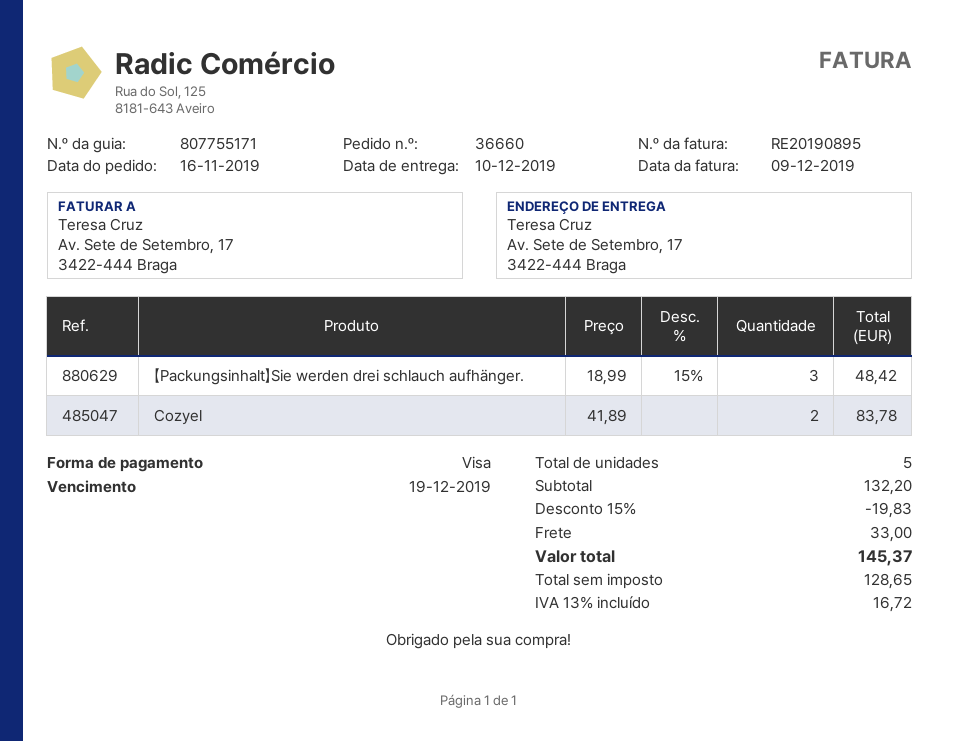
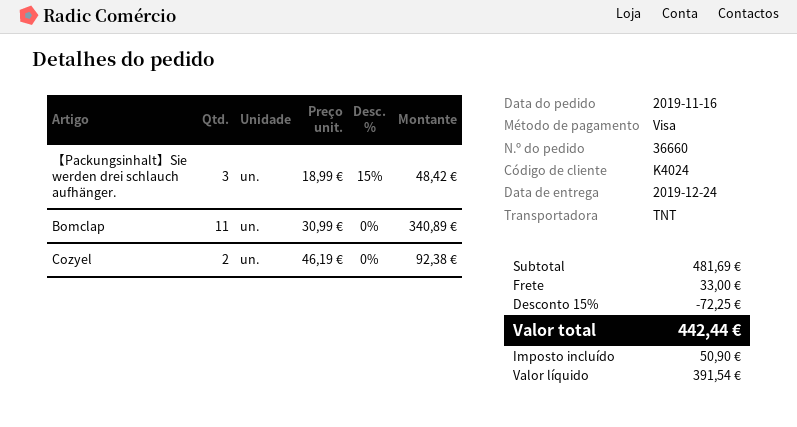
delivery date: 2019-12-10 -> 2019-12-24
Cozyel: 2 x 41.89 = 83.78 -> 2 x 46.19 = 92.38
Bomclap: none -> 11 x 30.99 = 340.89
subtotal: 132.20 -> 481.69
discount: 15% = 19.83 -> 15% = 72.25
net: 128.65 -> 391.54
tax: 16.72 -> 50.90
total: 145.37 -> 442.44

